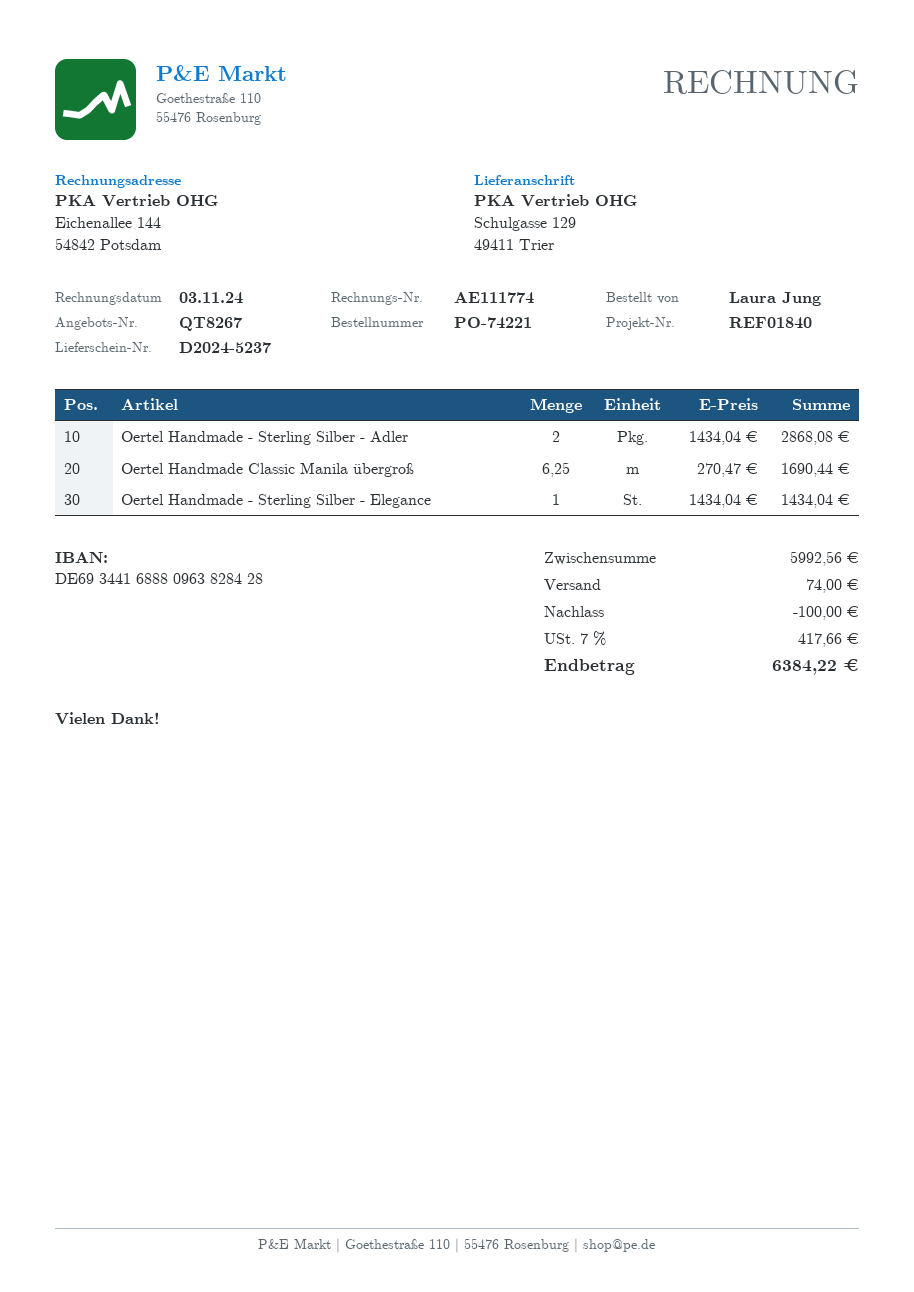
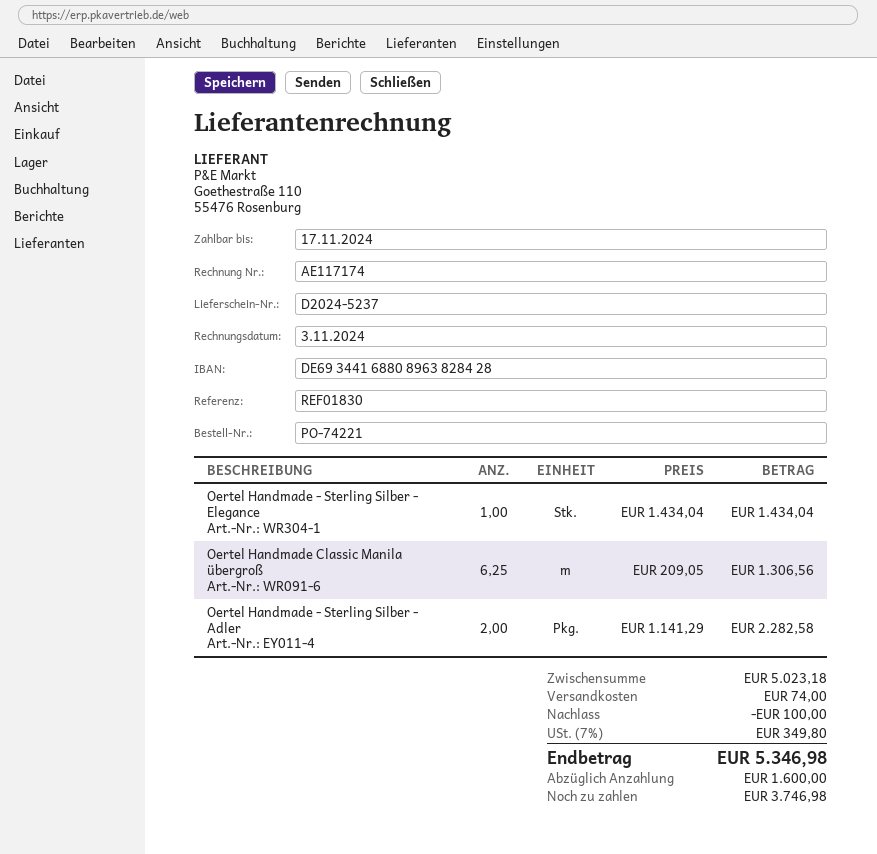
invoice number: AE111774 -> AE117174
reference: REF01840 -> REF01830
bank account: DE69344168880963828428 -> DE69344168808963828428
Oertel Handmade - Sterling Silber - Adler: 2 x 1434.04 = 2868.08 -> 2 x 1141.29 = 2282.58
Oertel Handmade Classic Manila übergroß: 6.25 x 270.47 = 1690.44 -> 6.25 x 209.05 = 1306.56
subtotal: 5992.56 -> 5023.18
tax: 7% = 417.66 -> 7% = 349.80
total: 6384.22 -> 5346.98

